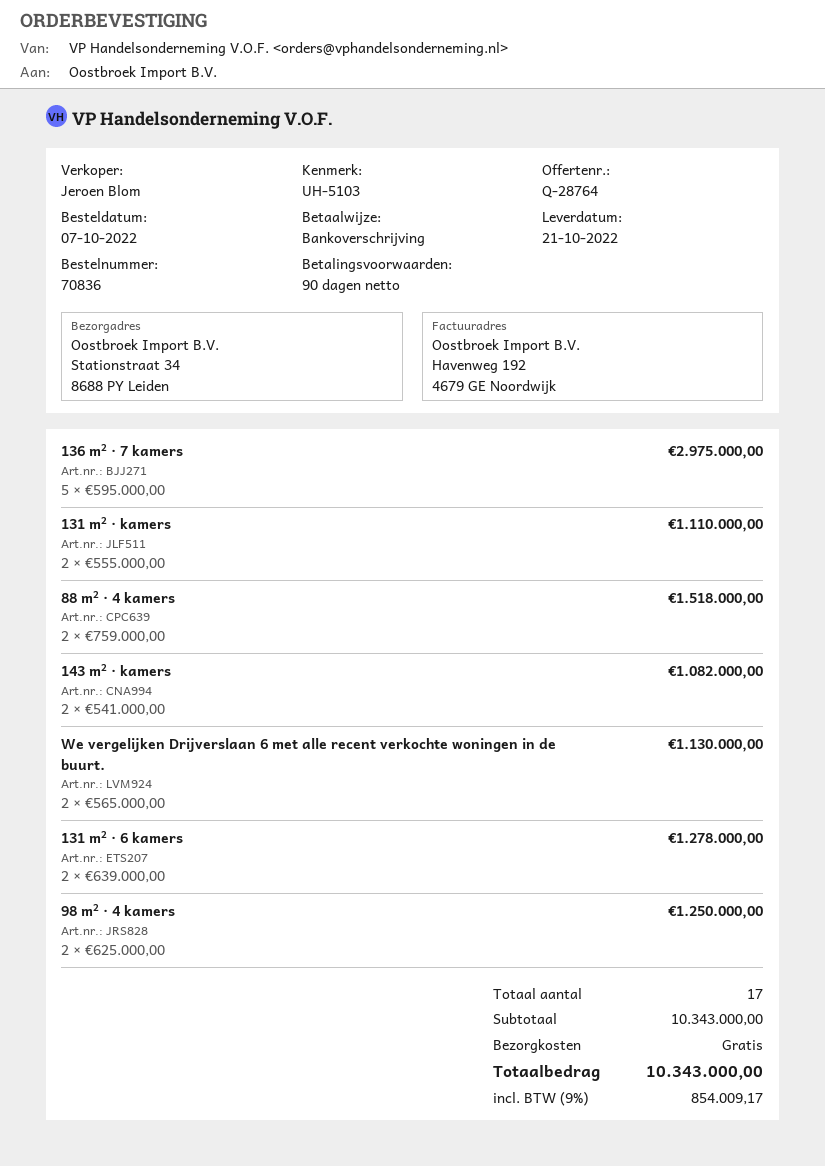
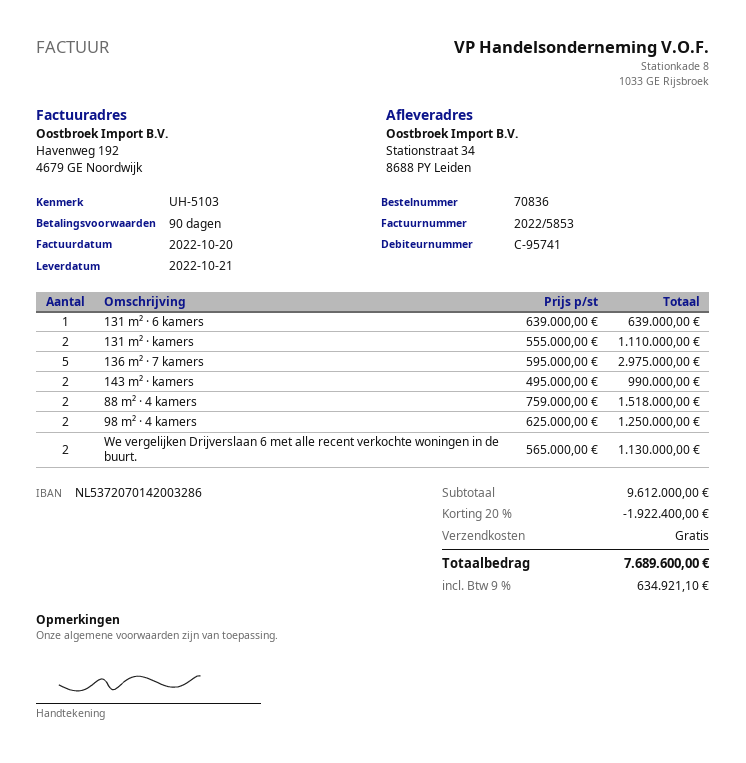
143 m² · kamers: 2 x 541000.00 = 1082000.00 -> 2 x 495000.00 = 990000.00
131 m² · 6 kamers: 2 x 639000.00 = 1278000.00 -> 1 x 639000.00 = 639000.00
subtotal: 10343000.00 -> 9612000.00
discount: none -> 20% = 1922400.00
tax: 9% = 854009.17 -> 9% = 634921.10
total: 10343000.00 -> 7689600.00

